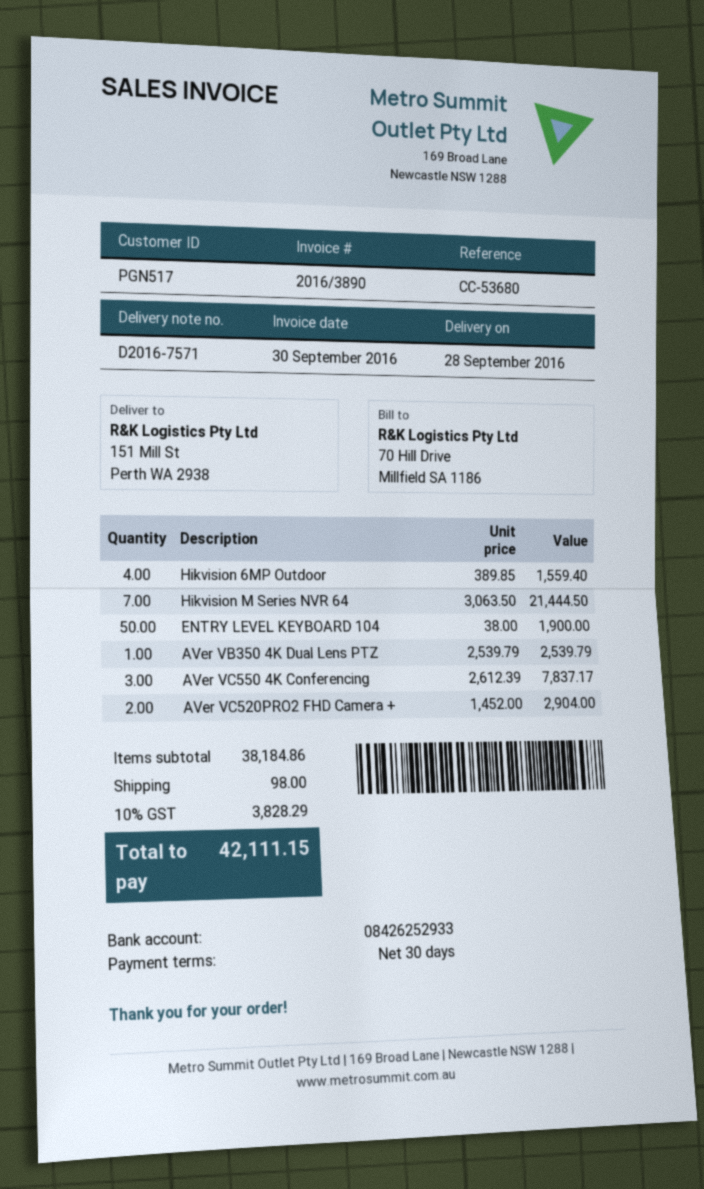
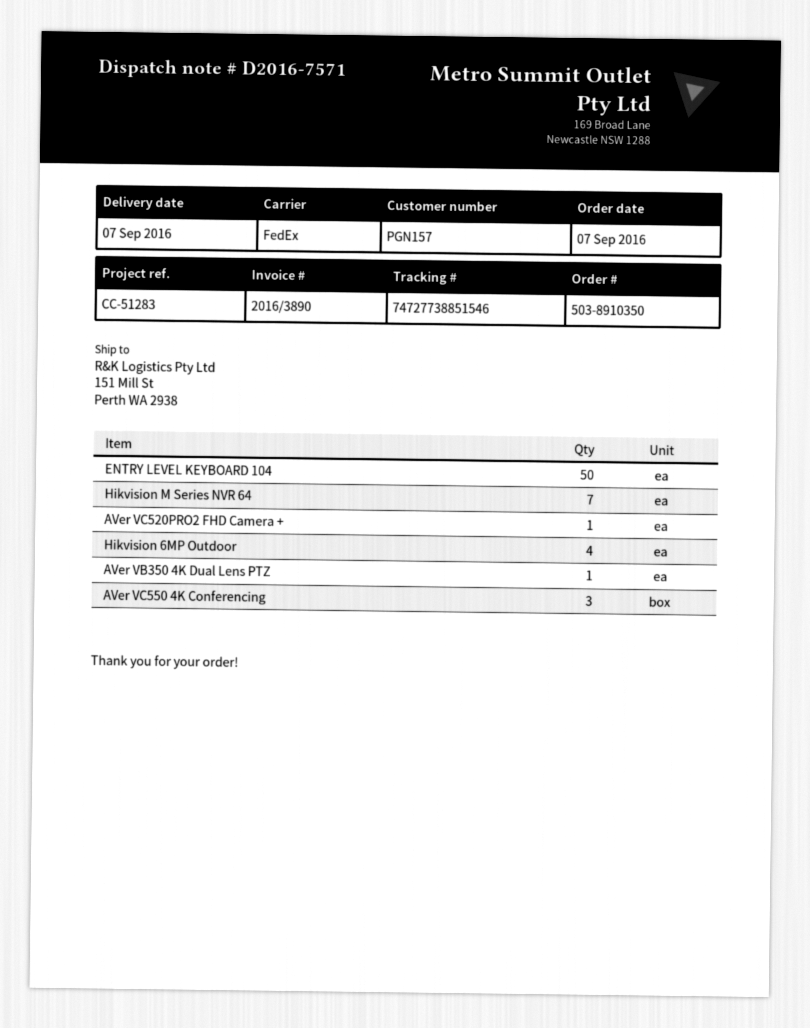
delivery date: 2016-09-28 -> 2016-09-07
customer number: PGN517 -> PGN157
reference: CC-53680 -> CC-51283
AVer VC520PRO2 FHD Camera +: 2 -> 1

